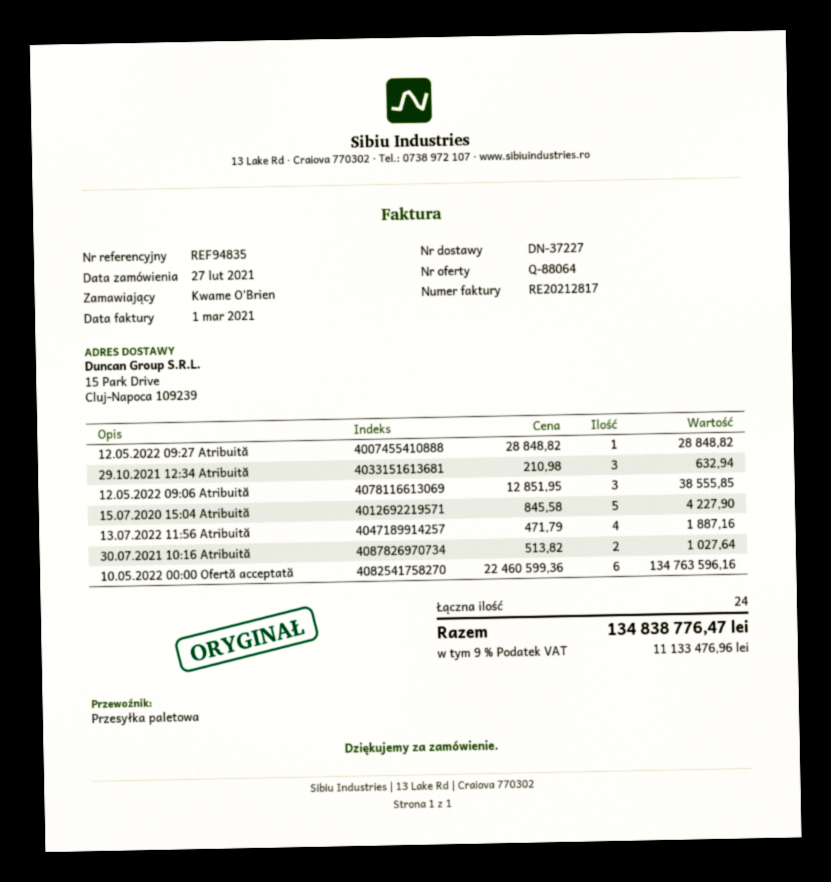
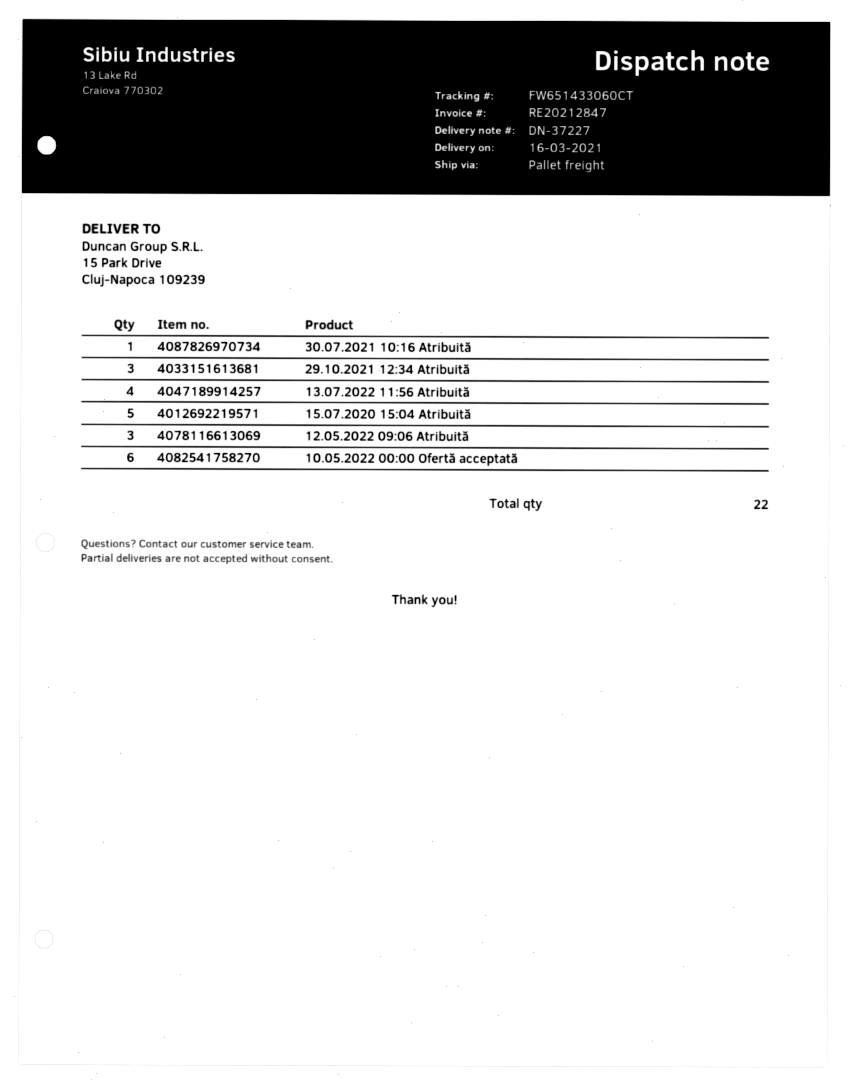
invoice number: RE20212817 -> RE20212847
12.05.2022 09:27 Atribuită: 1 -> none
30.07.2021 10:16 Atribuită: 2 -> 1
total quantity: 24 -> 22

